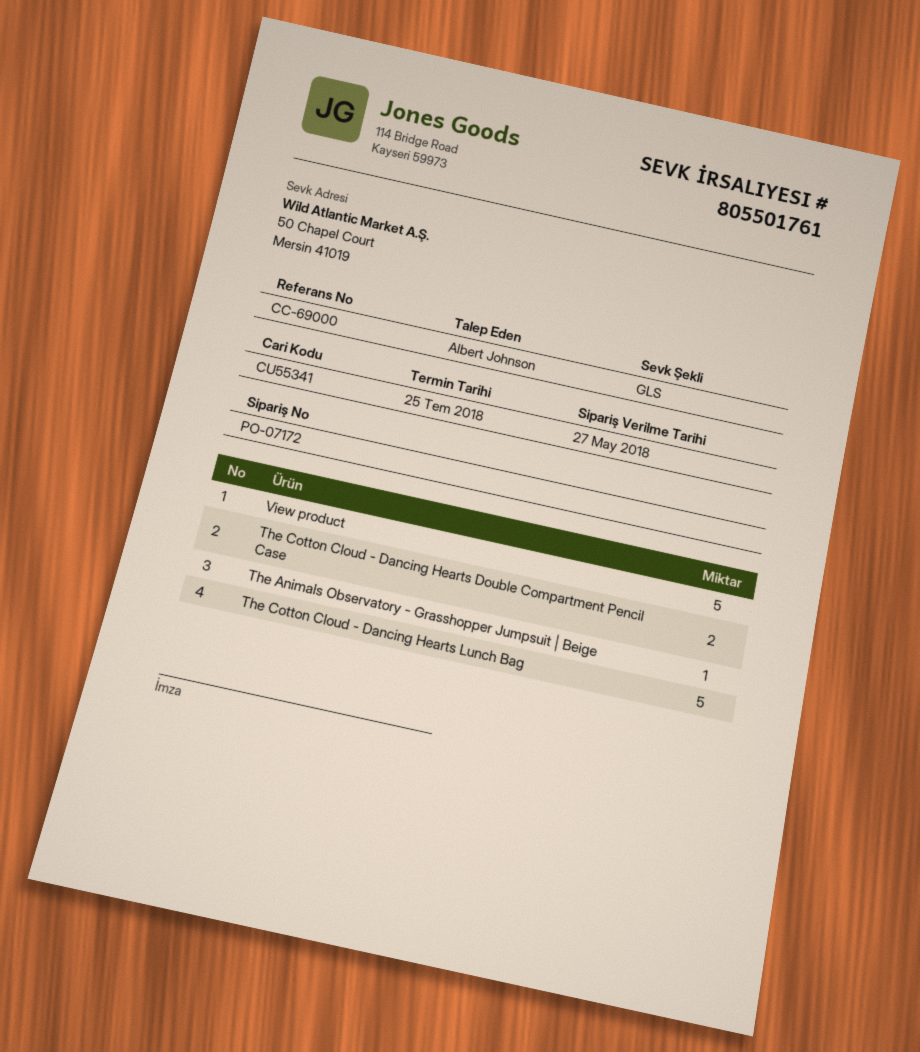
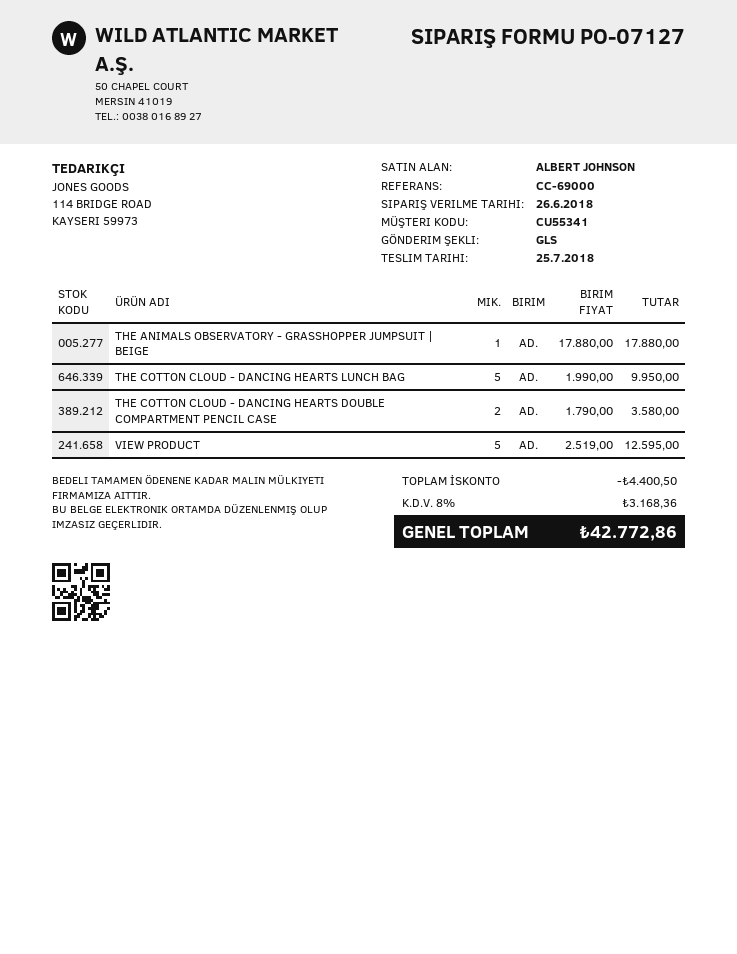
order number: PO-07172 -> PO-07127
order date: 2018-05-27 -> 2018-06-26

